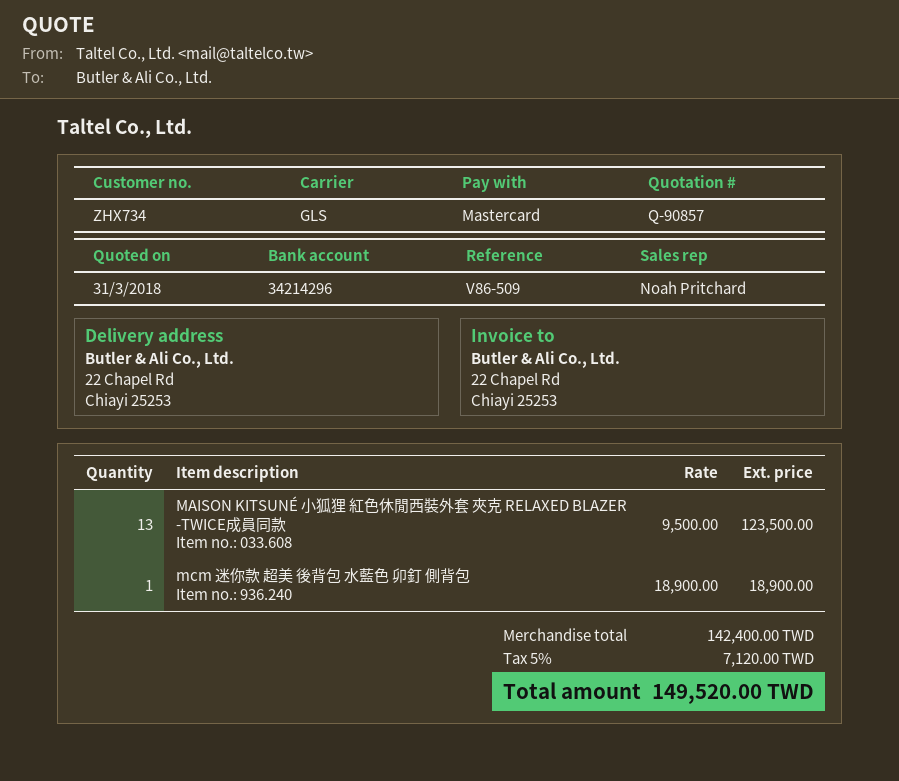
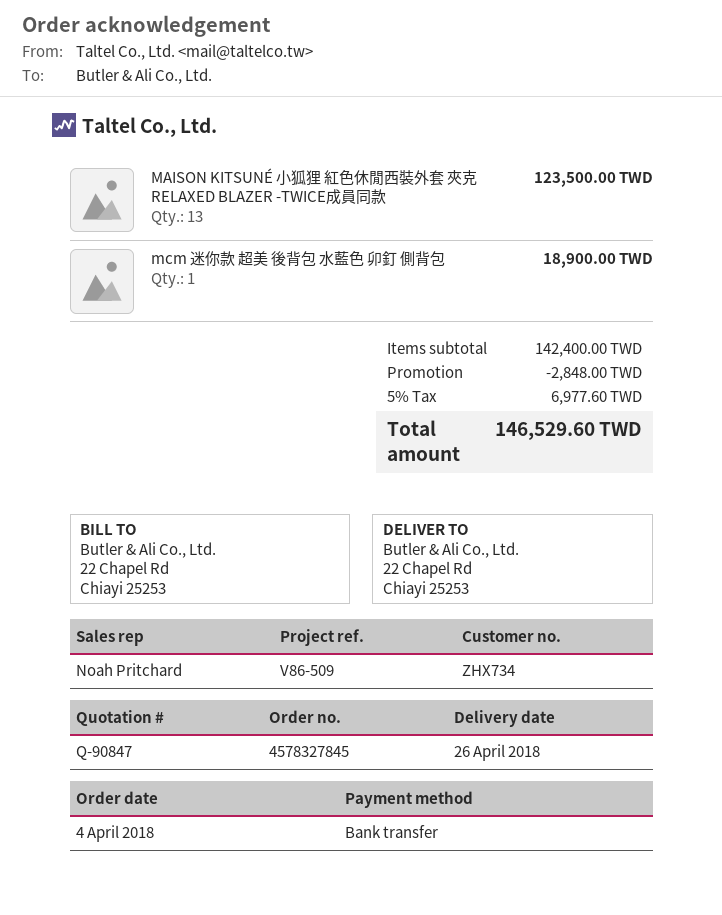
quote number: Q-90857 -> Q-90847
payment method: Mastercard -> bank transfer
discount: none -> 2848.00
tax: 5% = 7120.00 -> 5% = 6977.60
total: 149520.00 -> 146529.60

